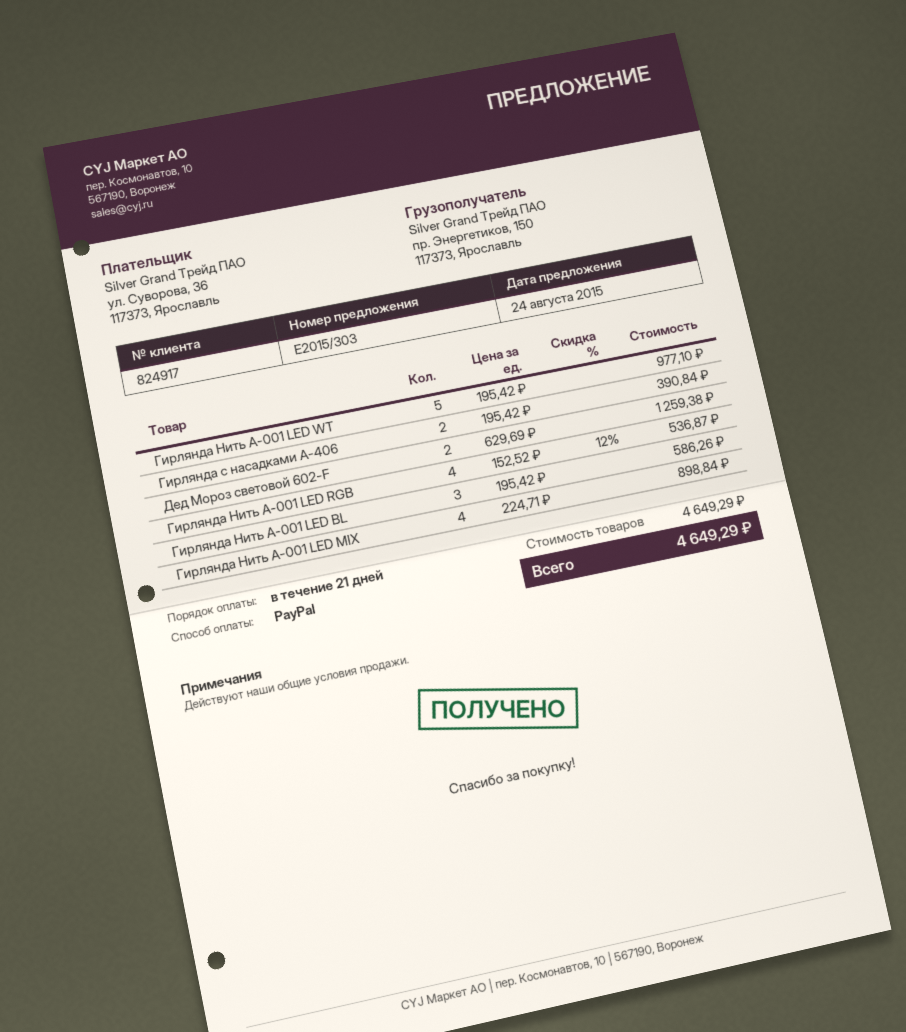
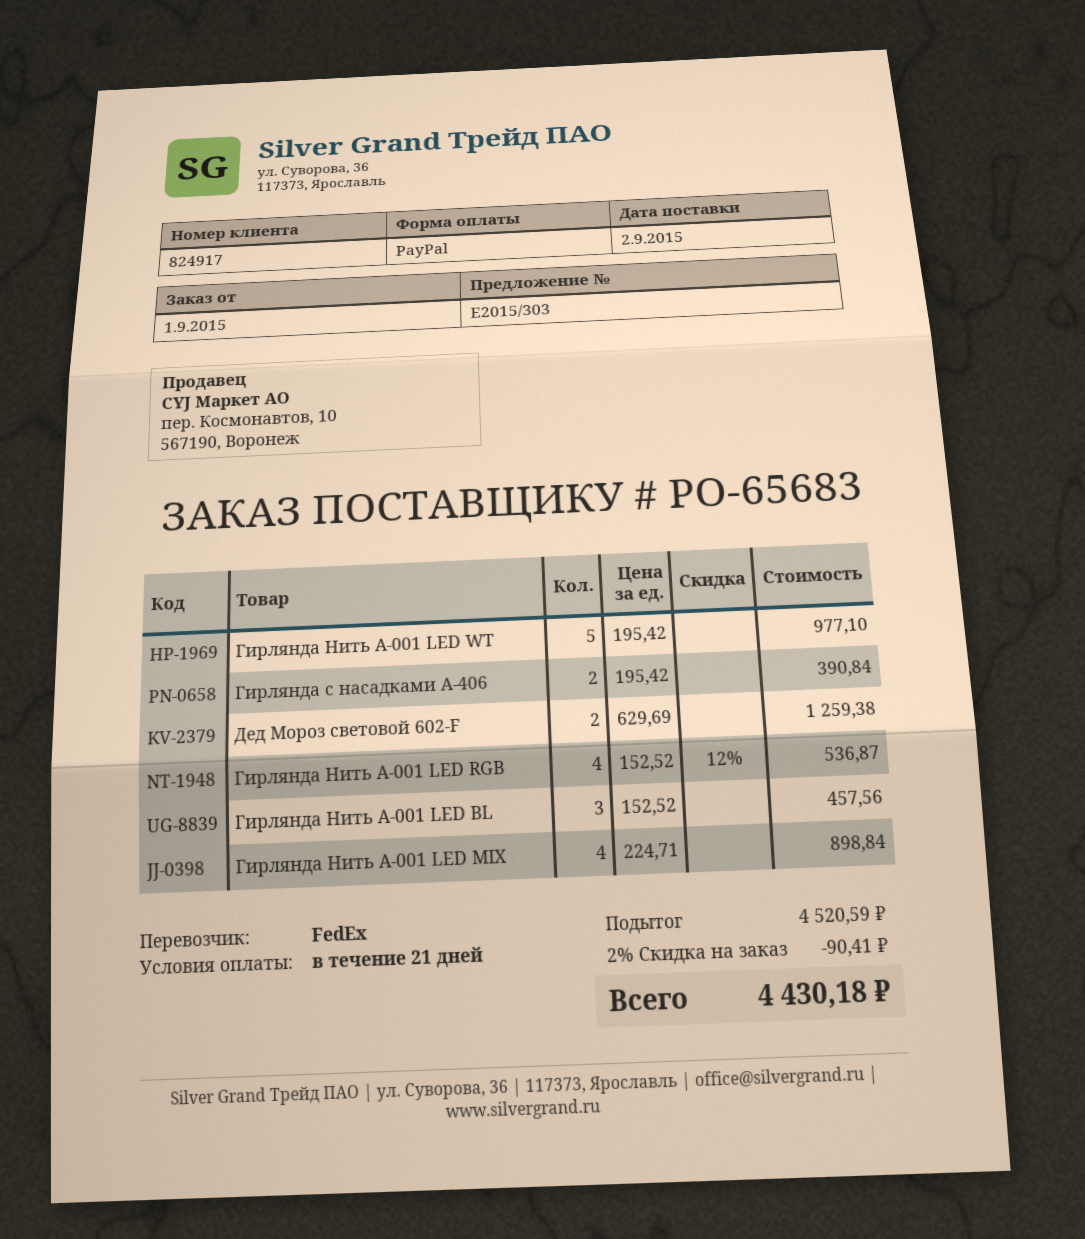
Гирлянда Нить A-001 LED BL: 3 x 195.42 = 586.26 -> 3 x 152.52 = 457.56
subtotal: 4649.29 -> 4520.59
discount: none -> 2% = 90.41
total: 4649.29 -> 4430.18

